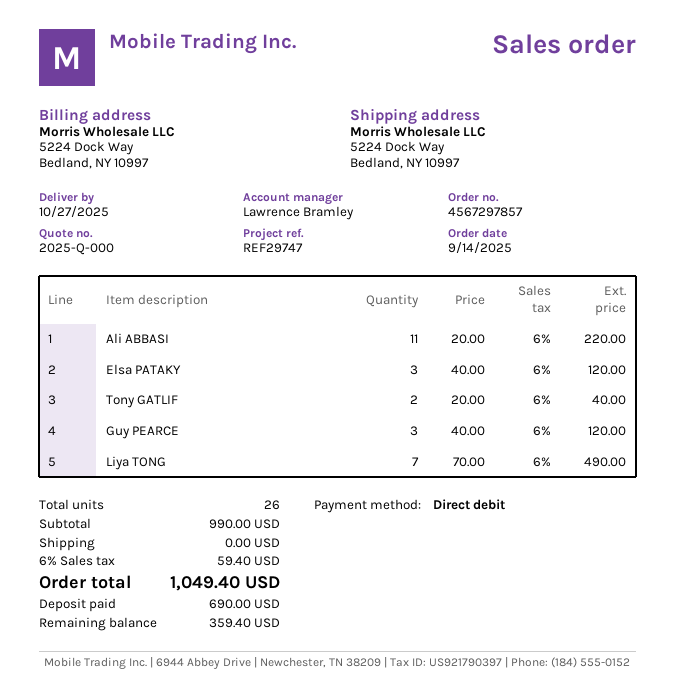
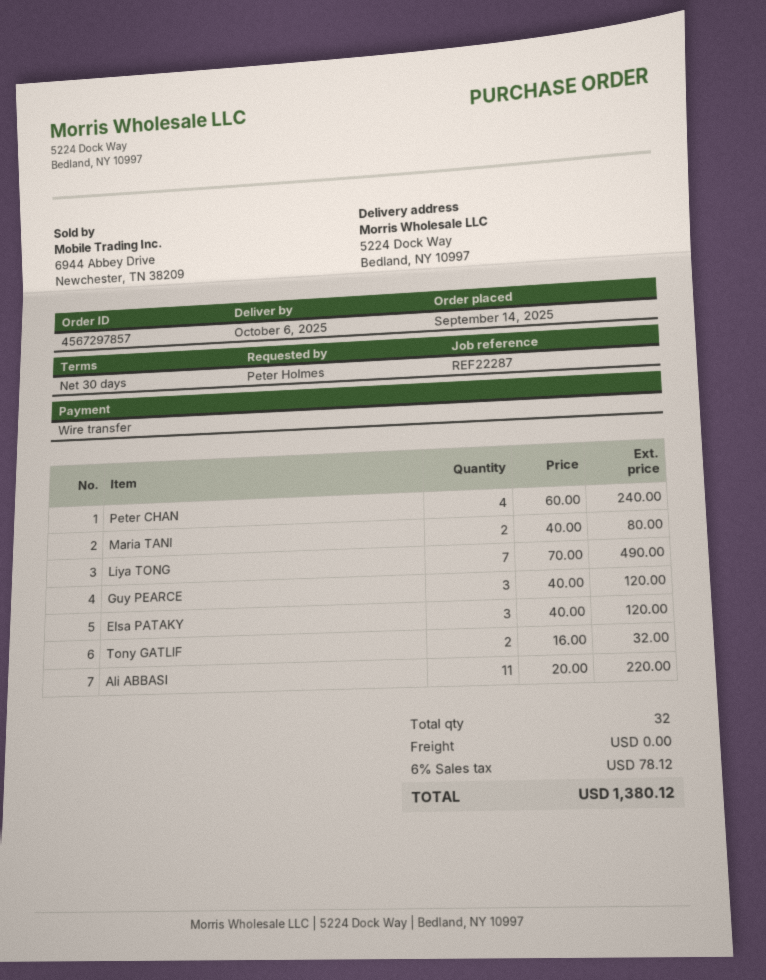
delivery date: 2025-10-27 -> 2025-10-06
reference: REF29747 -> REF22287
payment method: direct debit -> bank transfer
Tony GATLIF: 2 x 20.00 = 40.00 -> 2 x 16.00 = 32.00
Peter CHAN: none -> 4 x 60.00 = 240.00
Maria TANI: none -> 2 x 40.00 = 80.00
total quantity: 26 -> 32
tax: 6% = 59.40 -> 6% = 78.12
total: 1049.40 -> 1380.12

